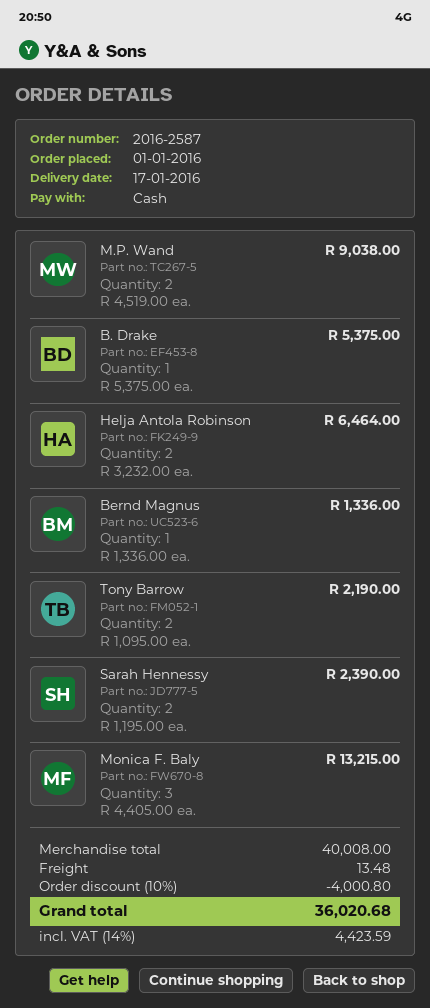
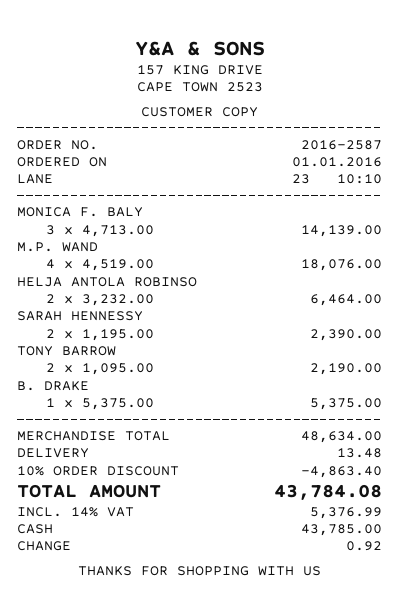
M.P. Wand: 2 x 4519.00 = 9038.00 -> 4 x 4519.00 = 18076.00
Bernd Magnus: 1 x 1336.00 = 1336.00 -> none
Monica F. Baly: 3 x 4405.00 = 13215.00 -> 3 x 4713.00 = 14139.00
subtotal: 40008.00 -> 48634.00
discount: 10% = 4000.80 -> 10% = 4863.40
tax: 14% = 4423.59 -> 14% = 5376.99
total: 36020.68 -> 43784.08

